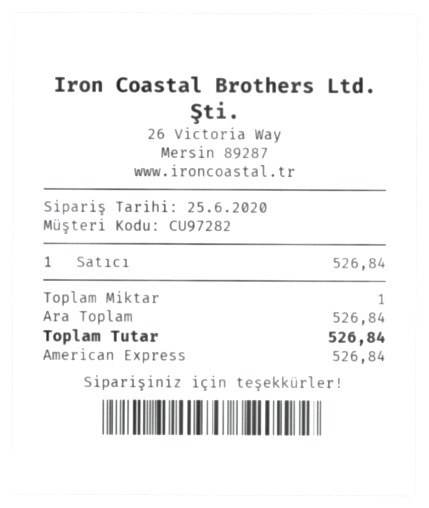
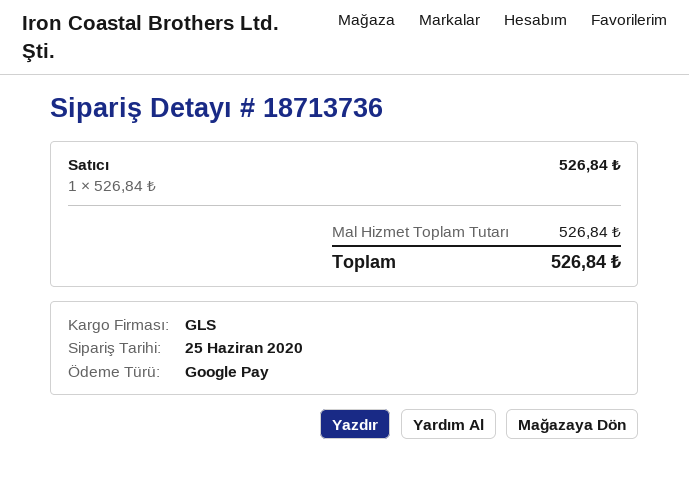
payment method: American Express -> Google Pay

